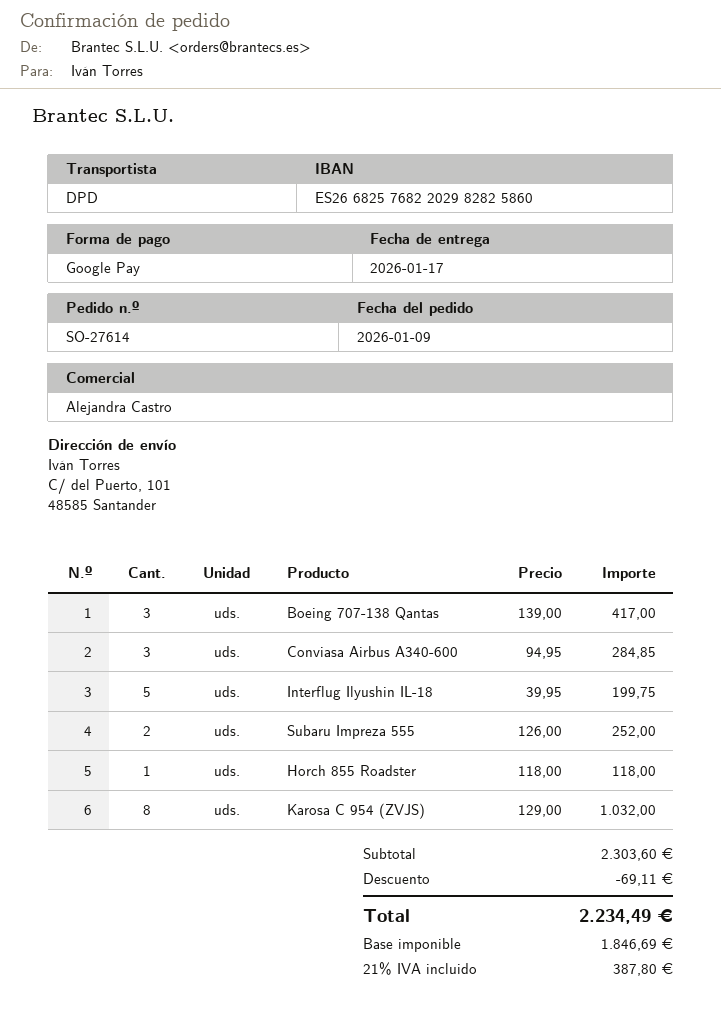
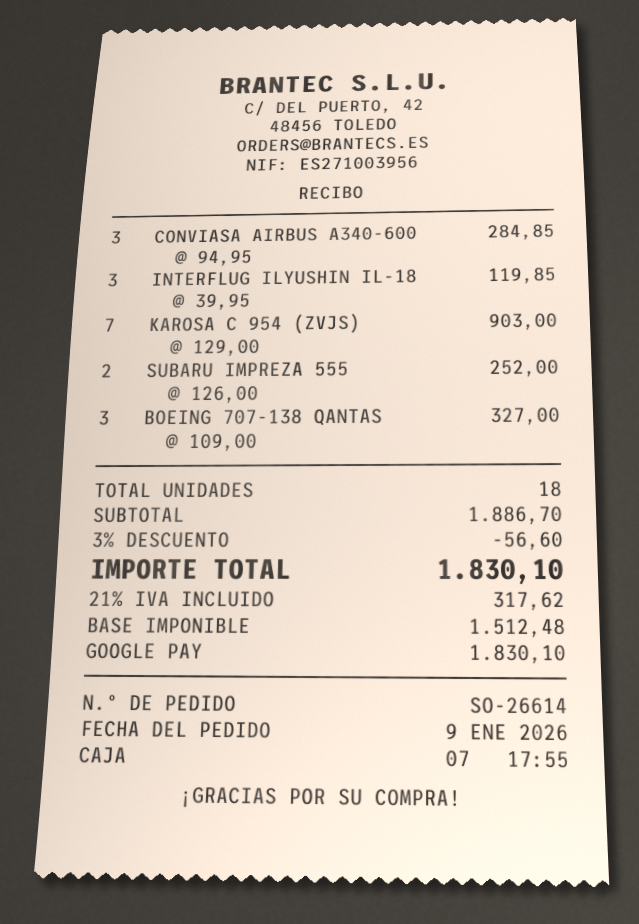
order number: SO-27614 -> SO-26614
Boeing 707-138 Qantas: 3 x 139.00 = 417.00 -> 3 x 109.00 = 327.00
Interflug Ilyushin IL-18: 5 x 39.95 = 199.75 -> 3 x 39.95 = 119.85
Horch 855 Roadster: 1 x 118.00 = 118.00 -> none
Karosa C 954 (ZVJS): 8 x 129.00 = 1032.00 -> 7 x 129.00 = 903.00
subtotal: 2303.60 -> 1886.70
discount: 69.11 -> 56.60
net: 1846.69 -> 1512.48
tax: 21% = 387.80 -> 21% = 317.62
total: 2234.49 -> 1830.10

